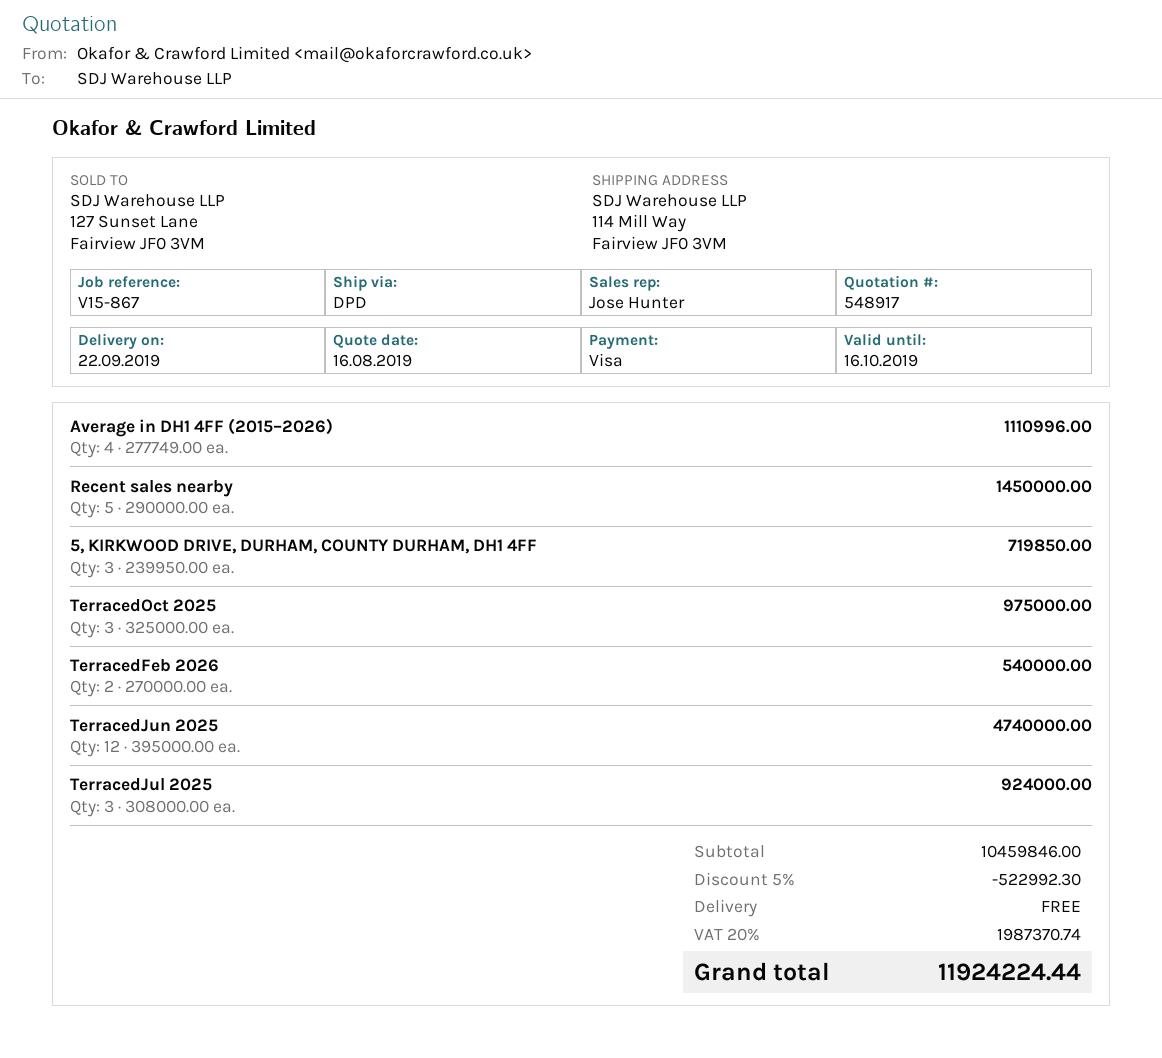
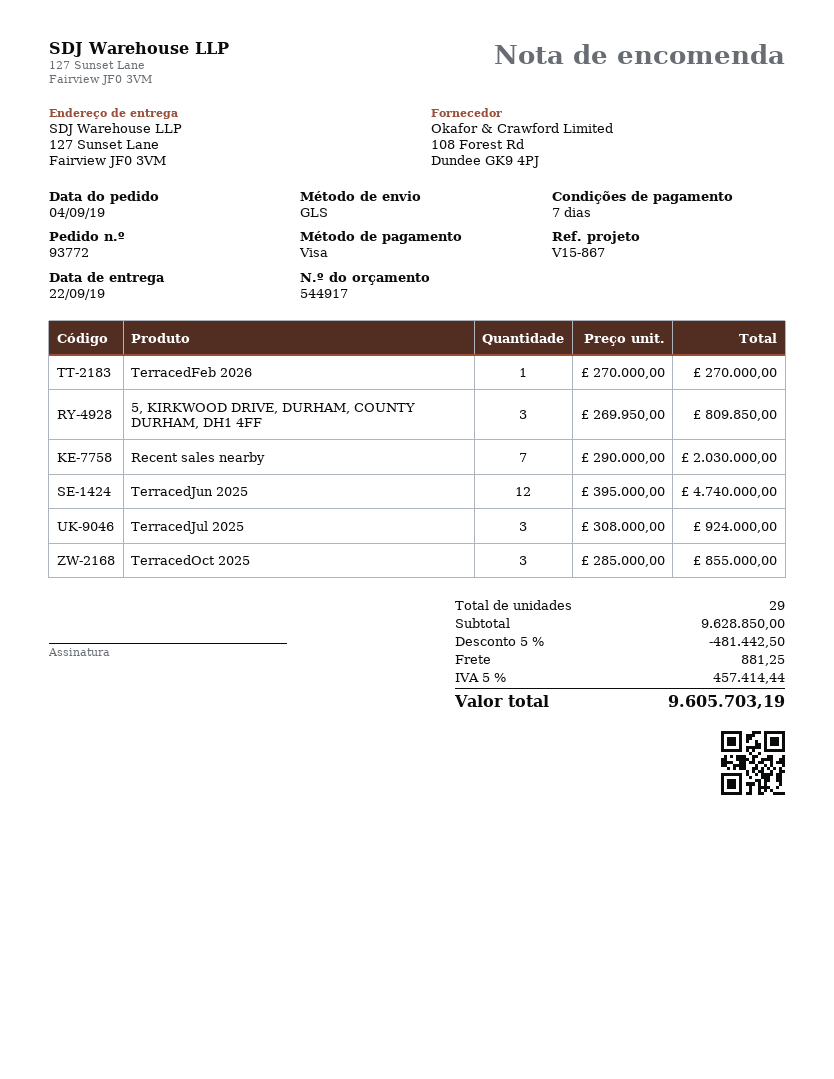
quote number: 548917 -> 544917
shipping method: DPD -> GLS
ship to: 114 Mill Way, Fairview JF0 3VM -> 127 Sunset Lane, Fairview JF0 3VM
Average in DH1 4FF (2015–2026): 4 x 277749.00 = 1110996.00 -> none
Recent sales nearby: 5 x 290000.00 = 1450000.00 -> 7 x 290000.00 = 2030000.00
5, KIRKWOOD DRIVE, DURHAM, COUNTY DURHAM, DH1 4FF: 3 x 239950.00 = 719850.00 -> 3 x 269950.00 = 809850.00
TerracedOct 2025: 3 x 325000.00 = 975000.00 -> 3 x 285000.00 = 855000.00
TerracedFeb 2026: 2 x 270000.00 = 540000.00 -> 1 x 270000.00 = 270000.00
subtotal: 10459846.00 -> 9628850.00
discount: 5% = 522992.30 -> 5% = 481442.50
shipping: 0.00 -> 881.25
tax: 20% = 1987370.74 -> 5% = 457414.44
total: 11924224.44 -> 9605703.19

